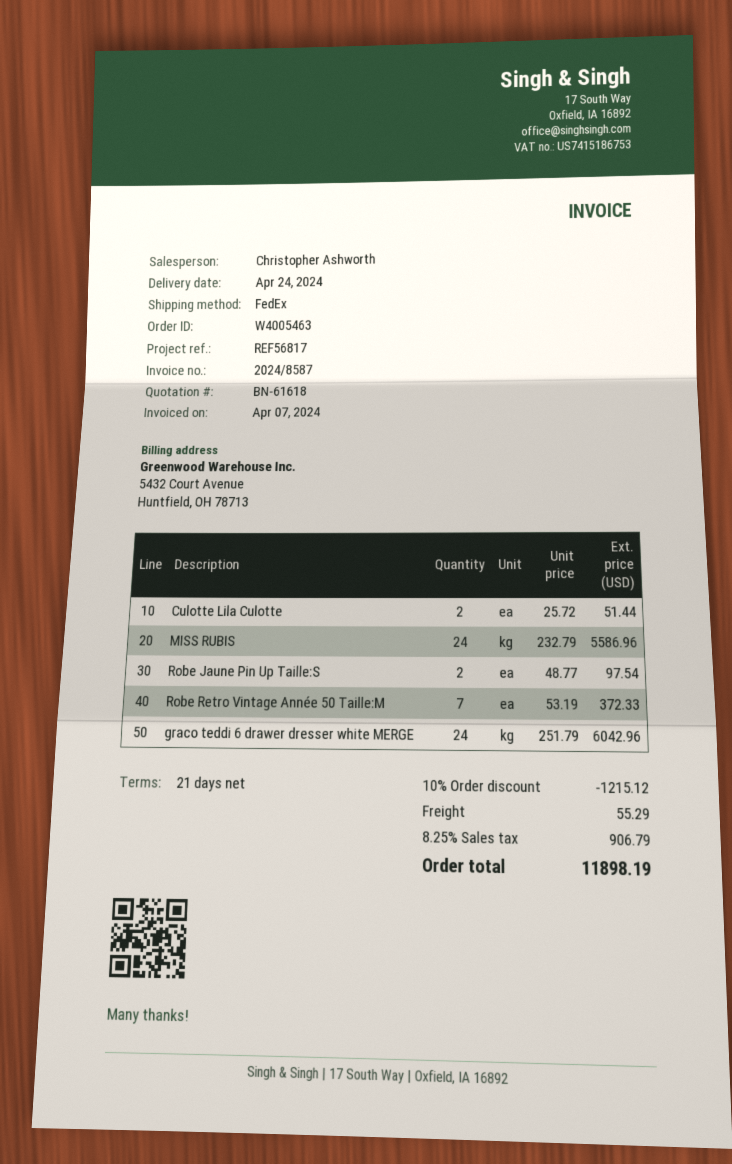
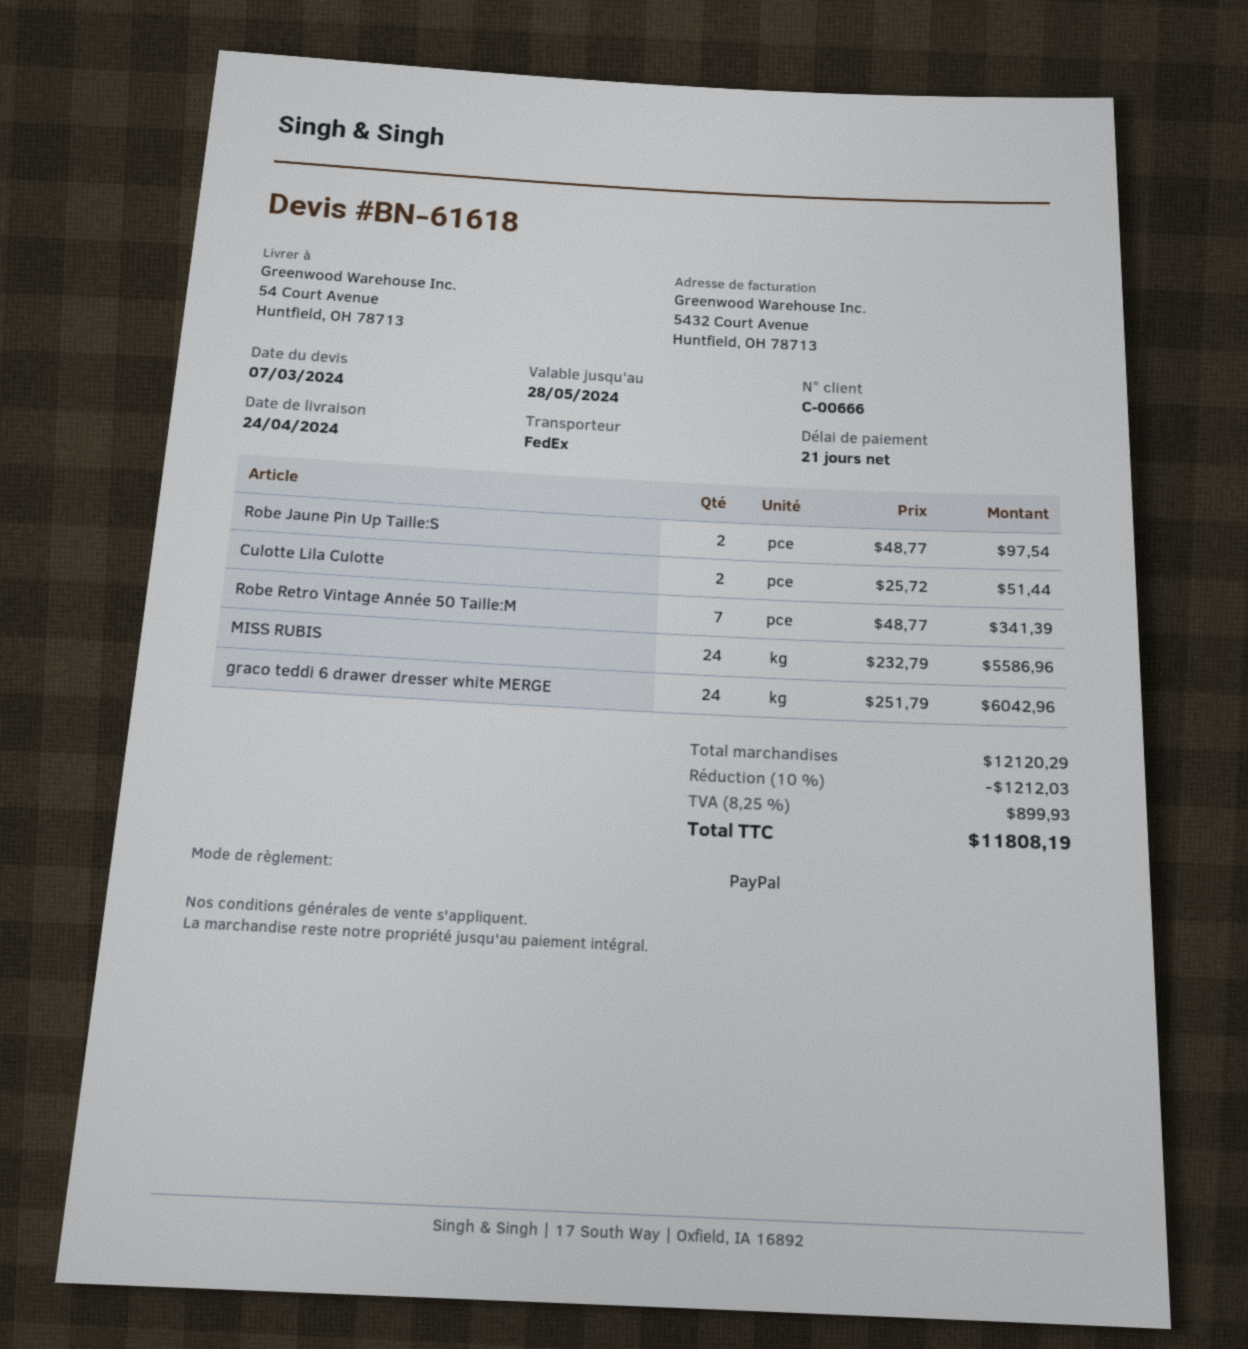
Robe Retro Vintage Année 50 Taille:M: 7 x 53.19 = 372.33 -> 7 x 48.77 = 341.39
discount: 10% = 1215.12 -> 10% = 1212.03
shipping: 55.29 -> none
tax: 8.25% = 906.79 -> 8.25% = 899.93
total: 11898.19 -> 11808.19

